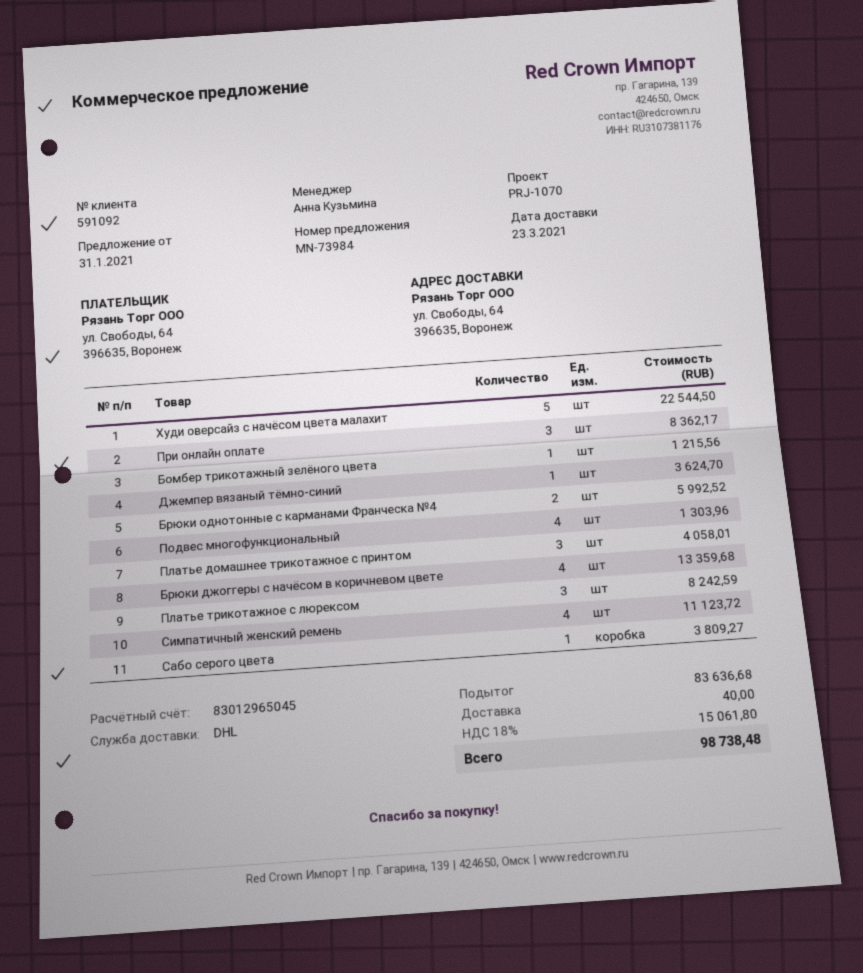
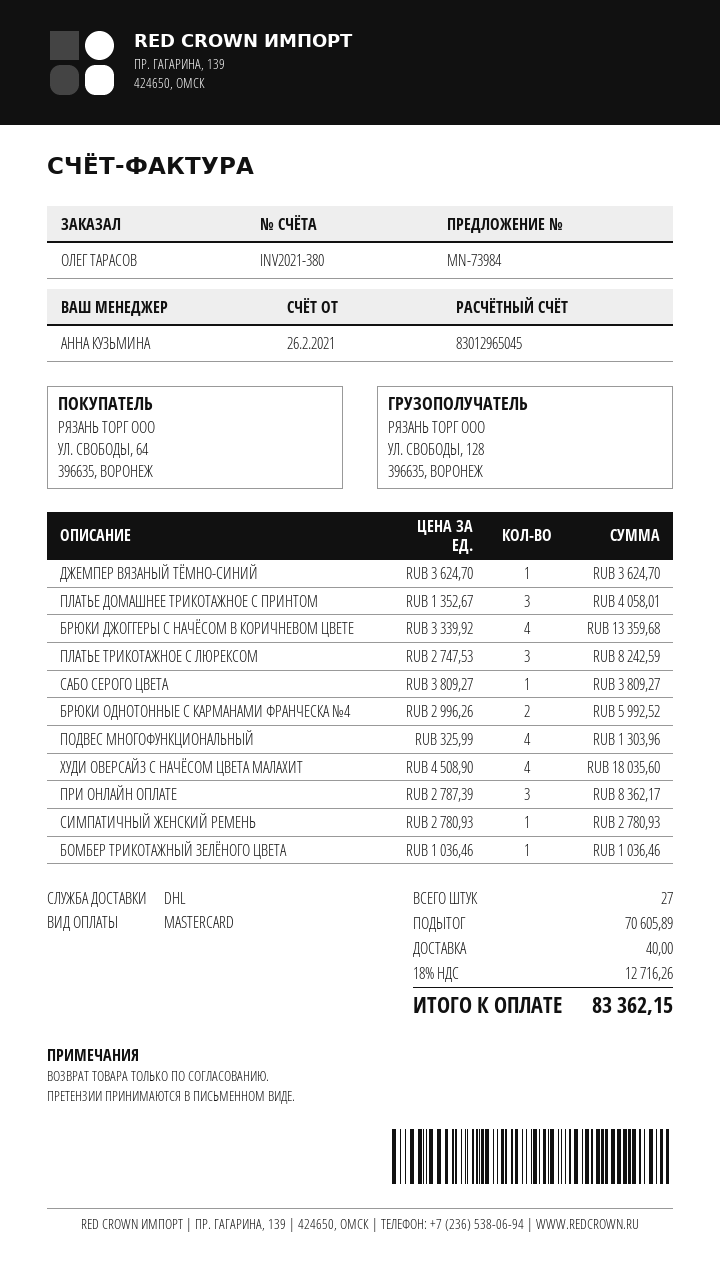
ship to: ул. Свободы, 64, 396635, Воронеж -> УЛ. СВОБОДЫ, 128, 396635, ВОРОНЕЖ
Худи оверсайз с начёсом цвета малахит: 5 for 22544.50 -> 4 for 18035.60
Бомбер трикотажный зелёного цвета: 1 for 1215.56 -> 1 for 1036.46
Симпатичный женский ремень: 4 for 11123.72 -> 1 for 2780.93
subtotal: 83636.68 -> 70605.89
tax: 18% = 15061.80 -> 18% = 12716.26
total: 98738.48 -> 83362.15

